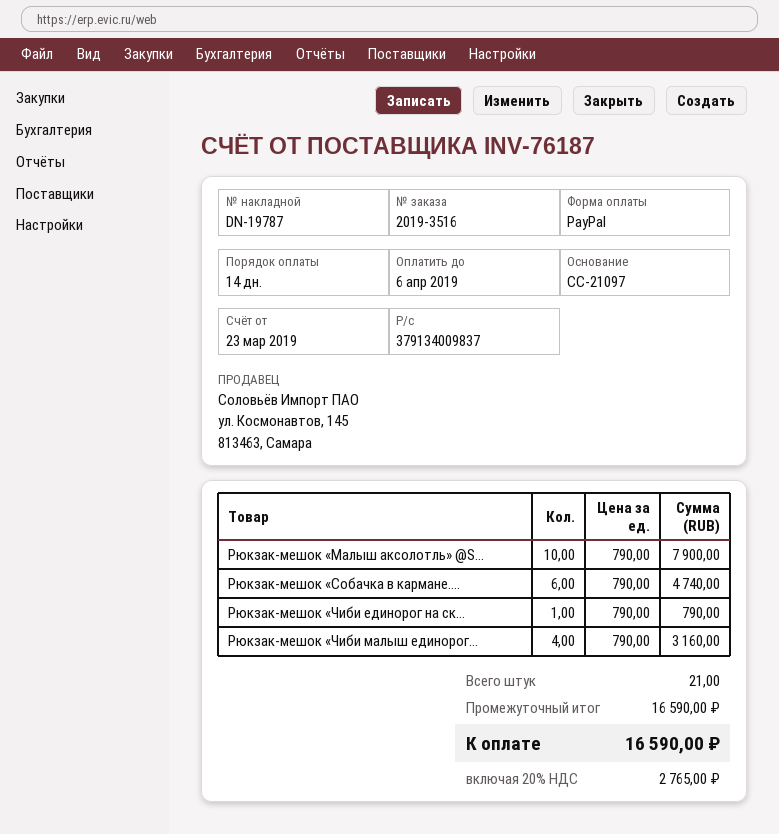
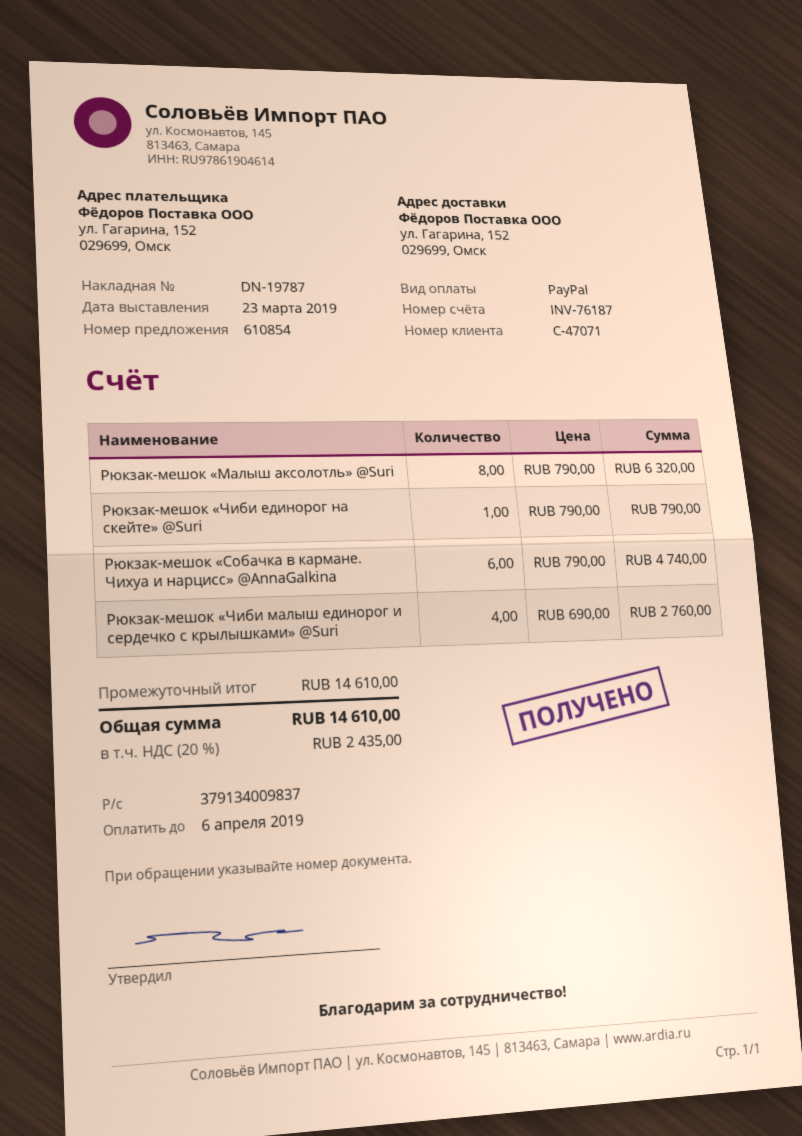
Рюкзак-мешок «Малыш аксолотль» @S...: 10 x 790.00 = 7900.00 -> 8 x 790.00 = 6320.00
Рюкзак-мешок «Чиби малыш единорог...: 4 x 790.00 = 3160.00 -> 4 x 690.00 = 2760.00
subtotal: 16590.00 -> 14610.00
tax: 20% = 2765.00 -> 20% = 2435.00
total: 16590.00 -> 14610.00

